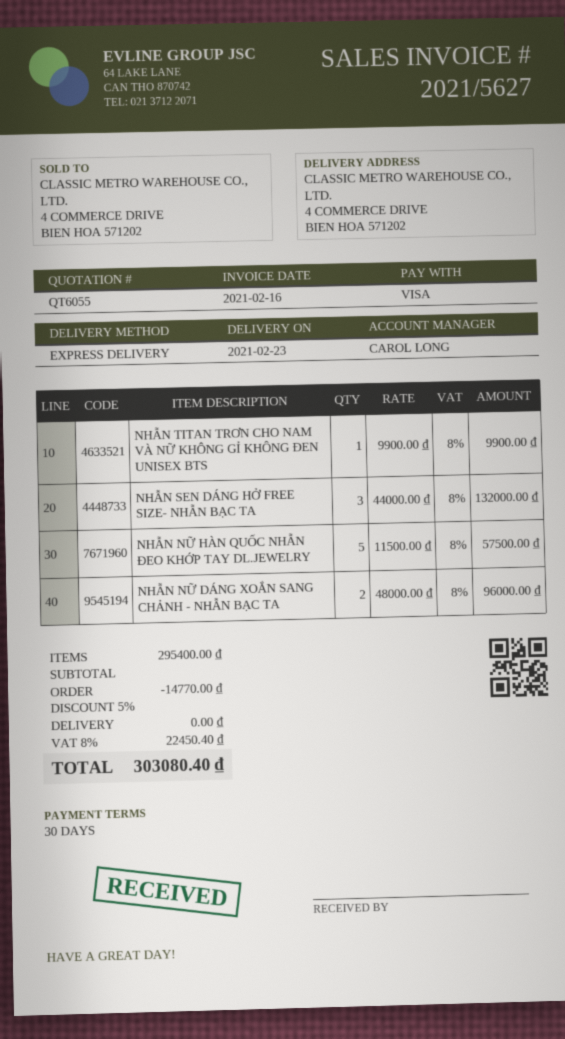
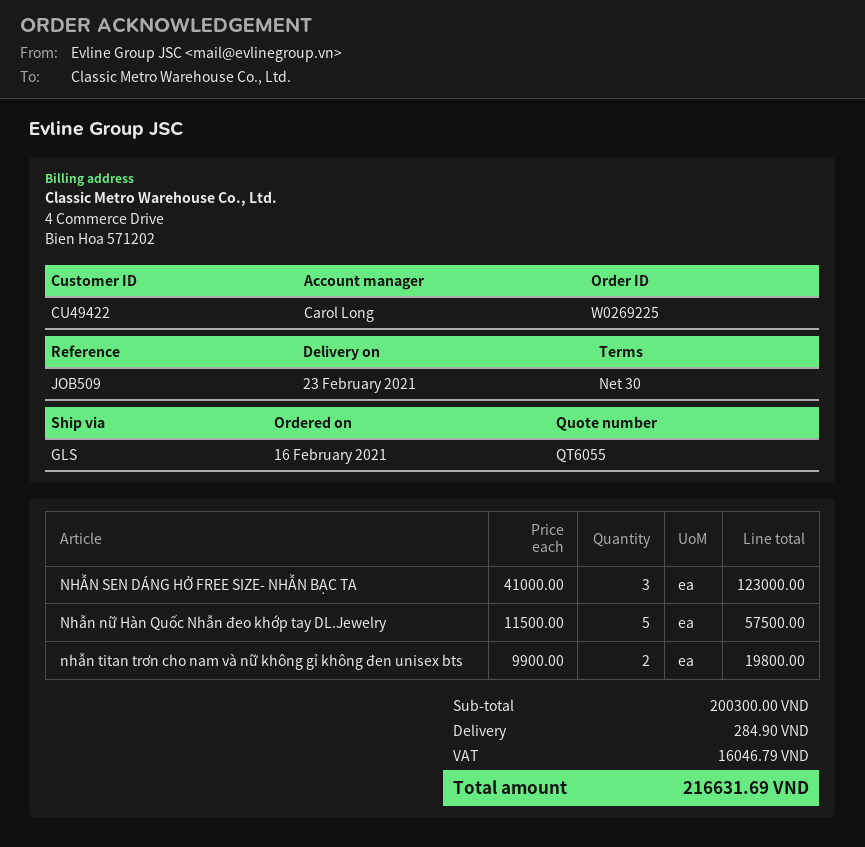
shipping method: express -> GLS
NHẪN TITAN TRƠN CHO NAM VÀ NỮ KHÔNG GỈ KHÔNG ĐEN UNISEX BTS: 1 x 9900.00 = 9900.00 -> 2 x 9900.00 = 19800.00
NHẪN SEN DÁNG HỞ FREE SIZE- NHẪN BẠC TA: 3 x 44000.00 = 132000.00 -> 3 x 41000.00 = 123000.00
NHẪN NỮ DÁNG XOẮN SANG CHẢNH - NHẪN BẠC TA: 2 x 48000.00 = 96000.00 -> none
subtotal: 295400.00 -> 200300.00
discount: 5% = 14770.00 -> none
shipping: 0.00 -> 284.90
tax: 22450.40 -> 16046.79
total: 303080.40 -> 216631.69

